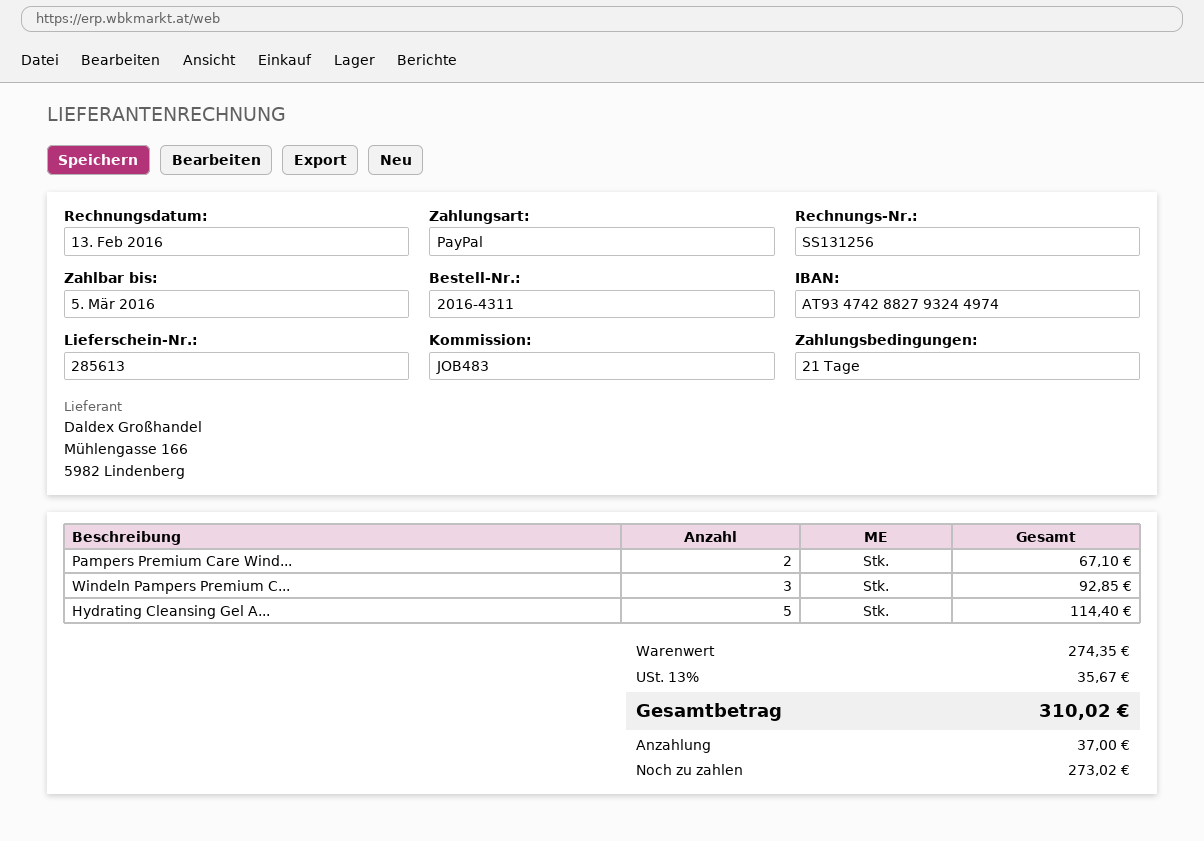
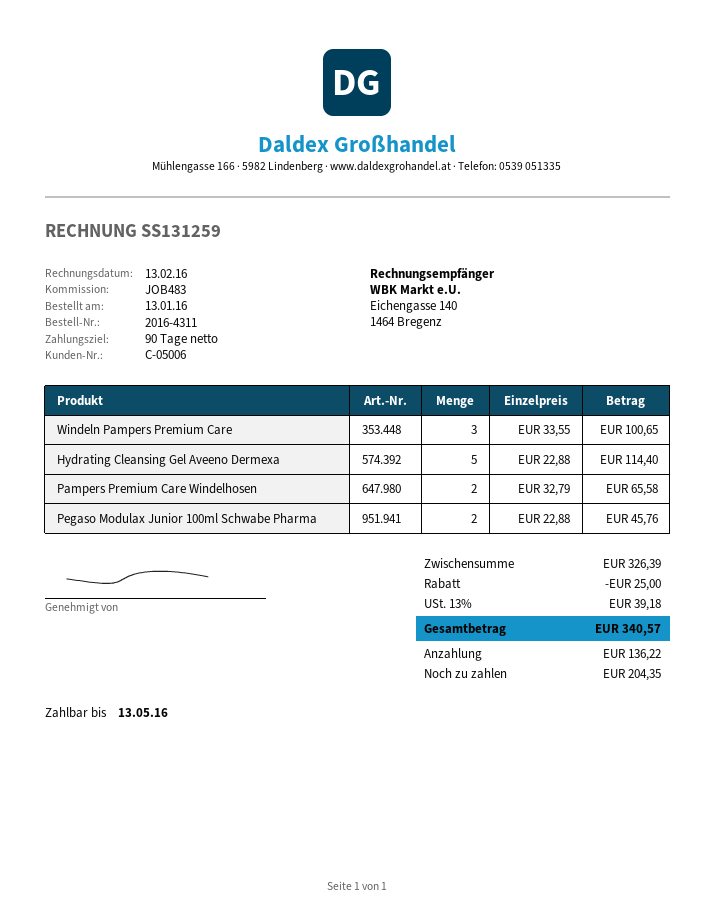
invoice number: SS131256 -> SS131259
payment terms: 21 days -> 90 days
due date: 2016-03-05 -> 2016-05-13
Pampers Premium Care Wind...: 2 for 67.10 -> 2 for 65.58
Windeln Pampers Premium C...: 3 for 92.85 -> 3 for 100.65
Pegaso Modulax Junior 100ml Schwabe Pharma: none -> 2 for 45.76
subtotal: 274.35 -> 326.39
discount: none -> 25.00
tax: 13% = 35.67 -> 13% = 39.18
total: 310.02 -> 340.57
deposit: 37.00 -> 136.22
balance: 273.02 -> 204.35

